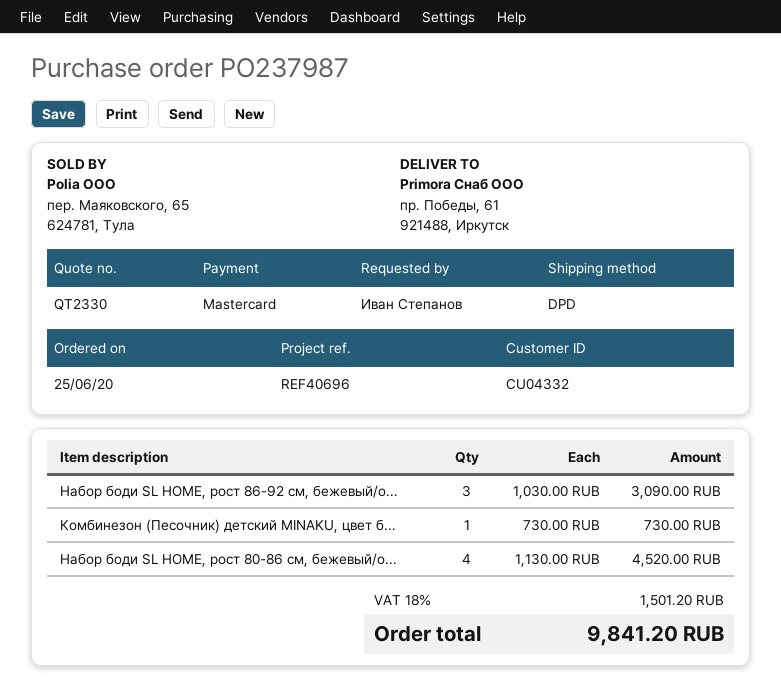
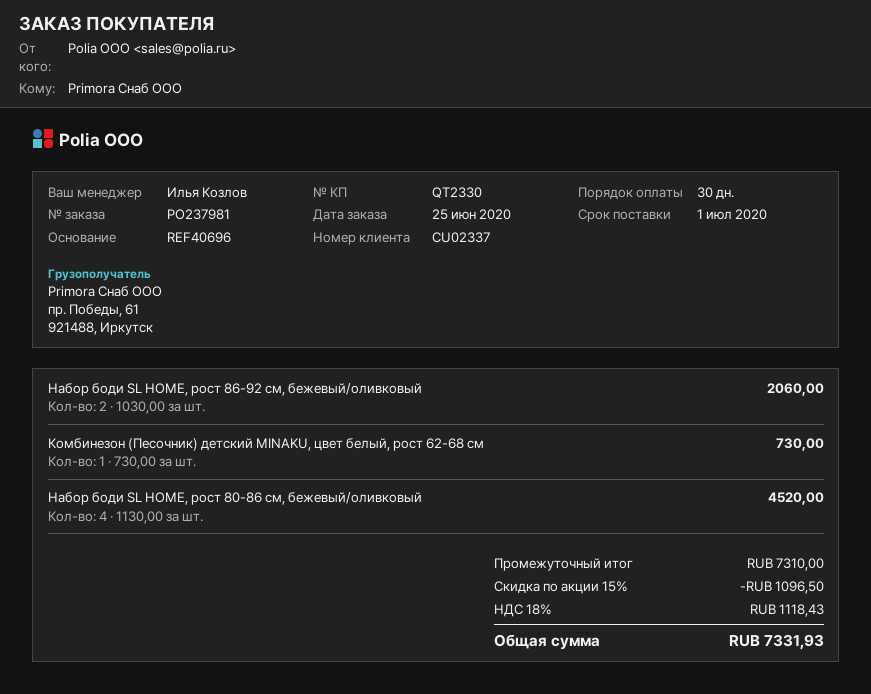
order number: PO237987 -> PO237981
customer number: CU04332 -> CU02337
Набор боди SL HOME, рост 86-92 см, бежевый/о...: 3 x 1030.00 = 3090.00 -> 2 x 1030.00 = 2060.00
discount: none -> 15% = 1096.50
tax: 18% = 1501.20 -> 18% = 1118.43
total: 9841.20 -> 7331.93

